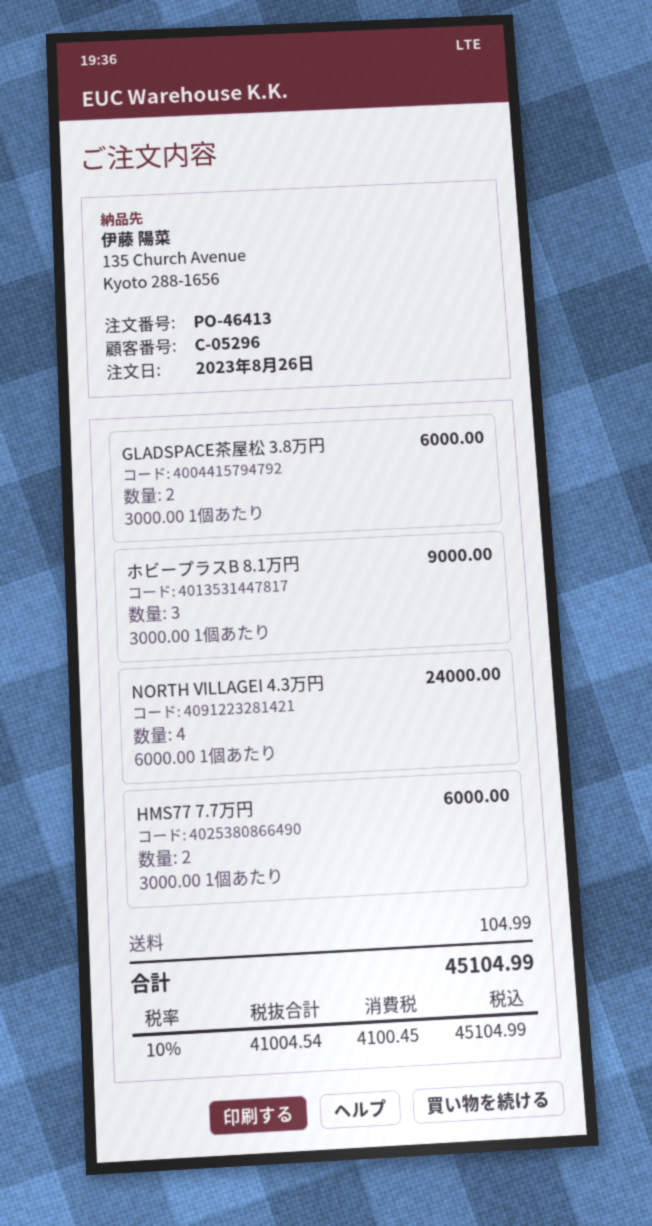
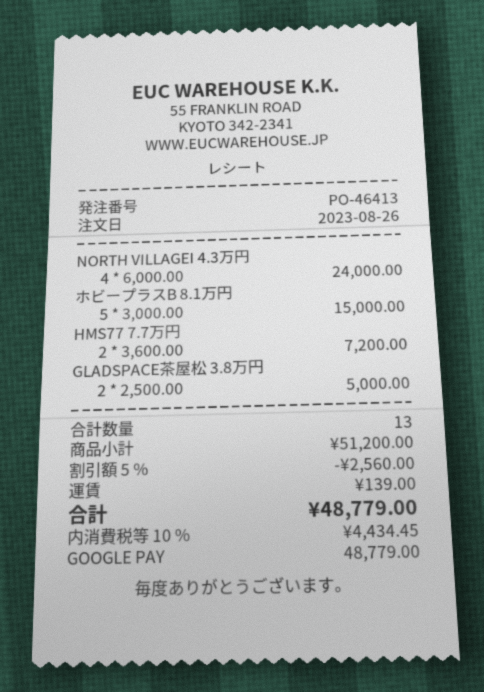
GLADSPACE茶屋松 3.8万円: 2 x 3000.00 = 6000.00 -> 2 x 2500.00 = 5000.00
ホビープラスB 8.1万円: 3 x 3000.00 = 9000.00 -> 5 x 3000.00 = 15000.00
HMS77 7.7万円: 2 x 3000.00 = 6000.00 -> 2 x 3600.00 = 7200.00
discount: none -> 5% = 2560.00
shipping: 104.99 -> 139.00
tax: 10% = 4100.45 -> 10% = 4434.45
total: 45104.99 -> 48779.00

